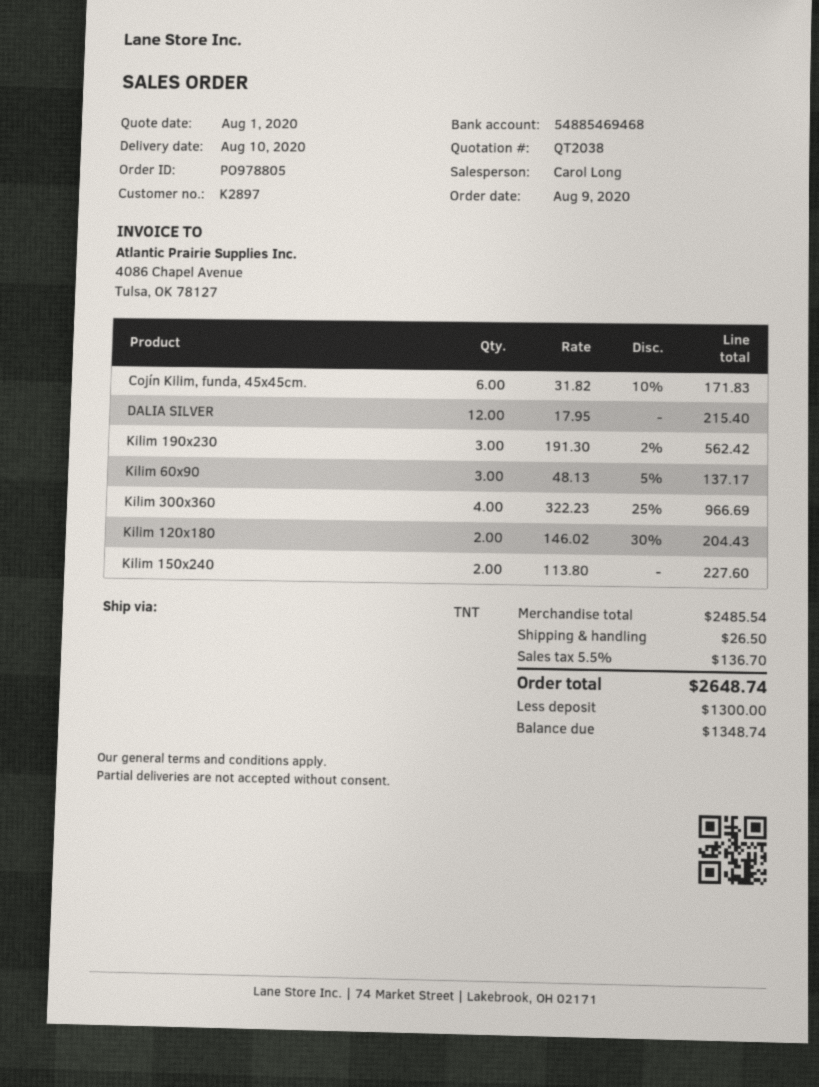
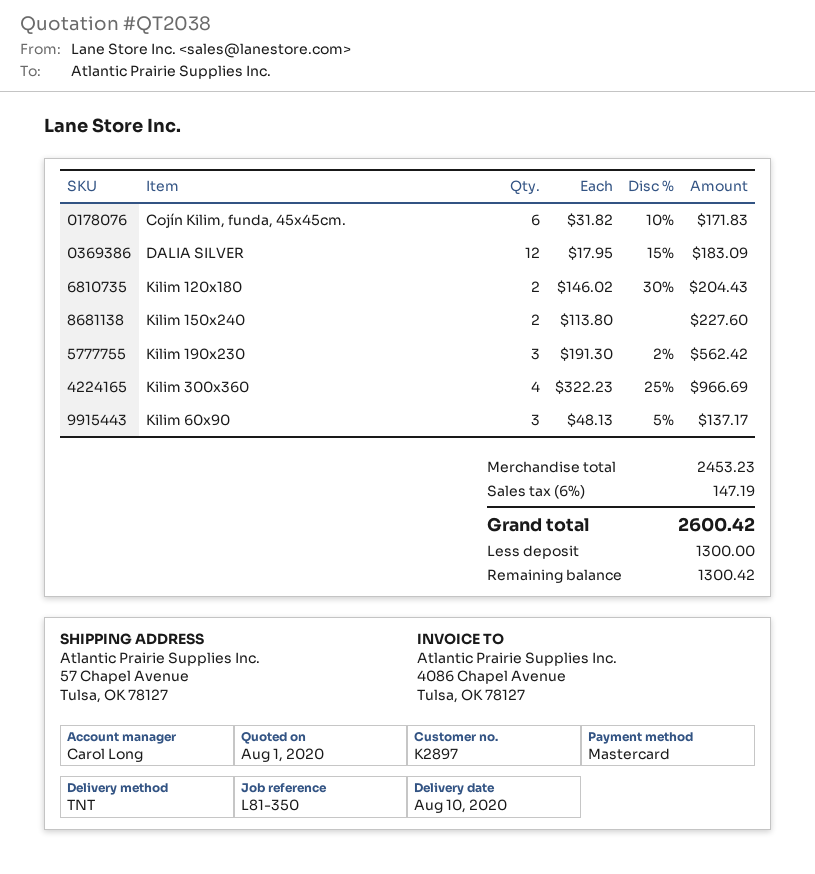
DALIA SILVER: 12 x 17.95 = 215.40 -> 12 x 17.95 - 15% = 183.09
subtotal: 2485.54 -> 2453.23
shipping: 26.50 -> none
tax: 5.5% = 136.70 -> 6% = 147.19
total: 2648.74 -> 2600.42
balance: 1348.74 -> 1300.42

